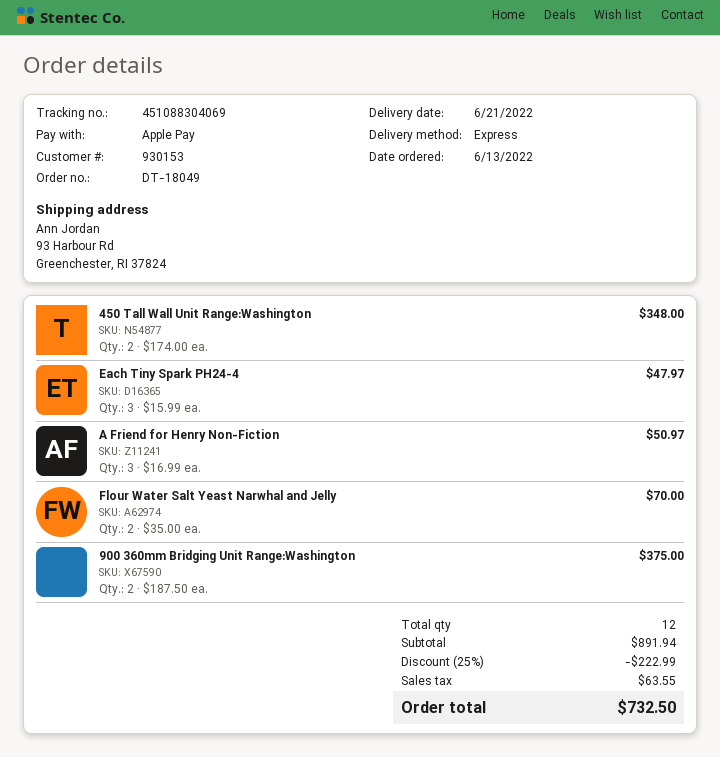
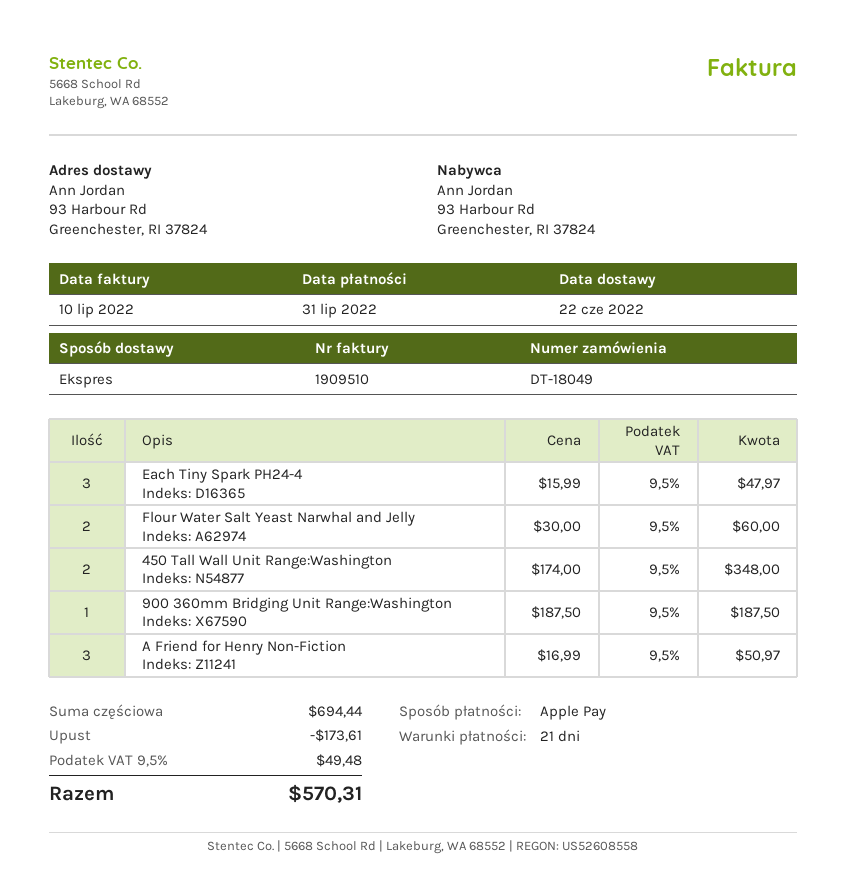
delivery date: 2022-06-21 -> 2022-06-22
Flour Water Salt Yeast Narwhal and Jelly: 2 x 35.00 = 70.00 -> 2 x 30.00 = 60.00
900 360mm Bridging Unit Range:Washington: 2 x 187.50 = 375.00 -> 1 x 187.50 = 187.50
subtotal: 891.94 -> 694.44
discount: 222.99 -> 173.61
tax: 63.55 -> 49.48
total: 732.50 -> 570.31

